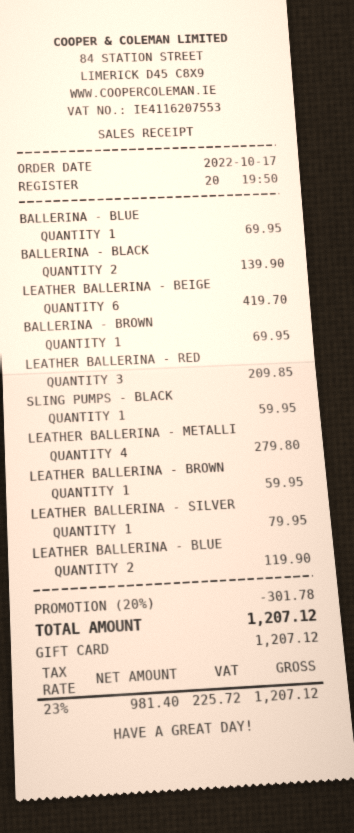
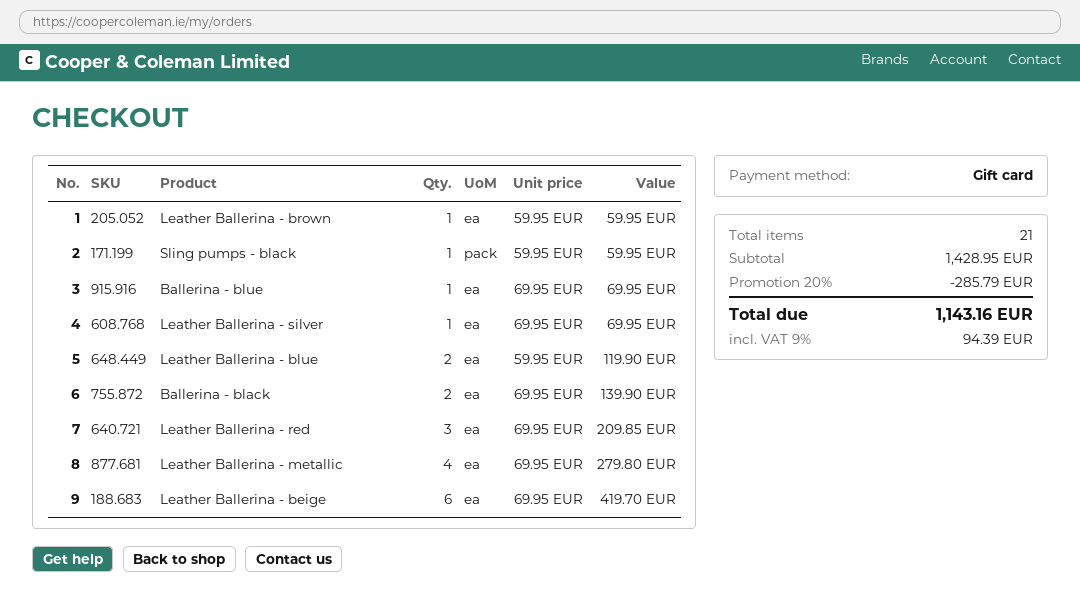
BALLERINA - BROWN: 1 for 69.95 -> none
LEATHER BALLERINA - SILVER: 1 for 79.95 -> 1 for 69.95
discount: 20% = 301.78 -> 20% = 285.79
tax: 23% = 225.72 -> 9% = 94.39
total: 1207.12 -> 1143.16

